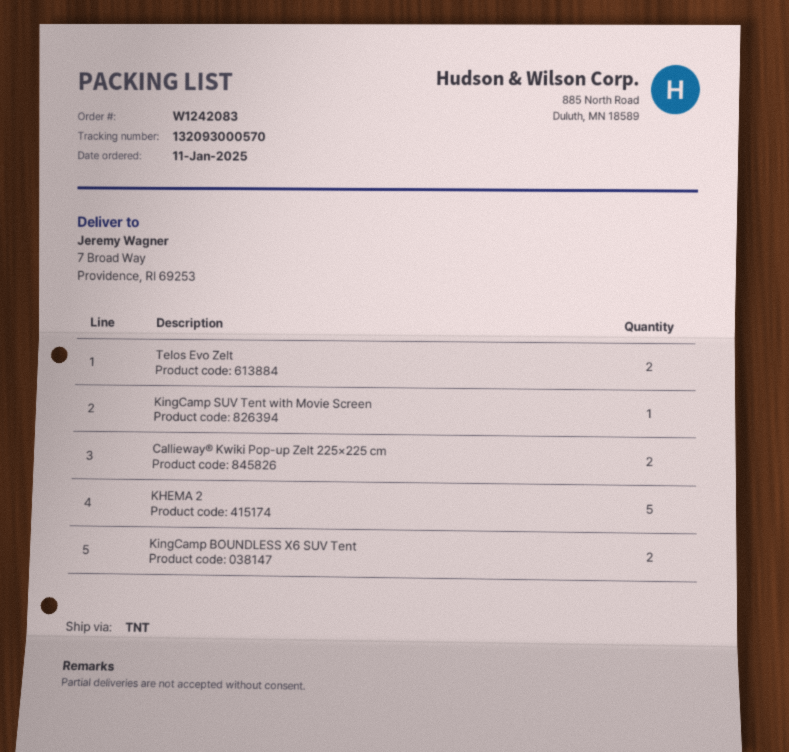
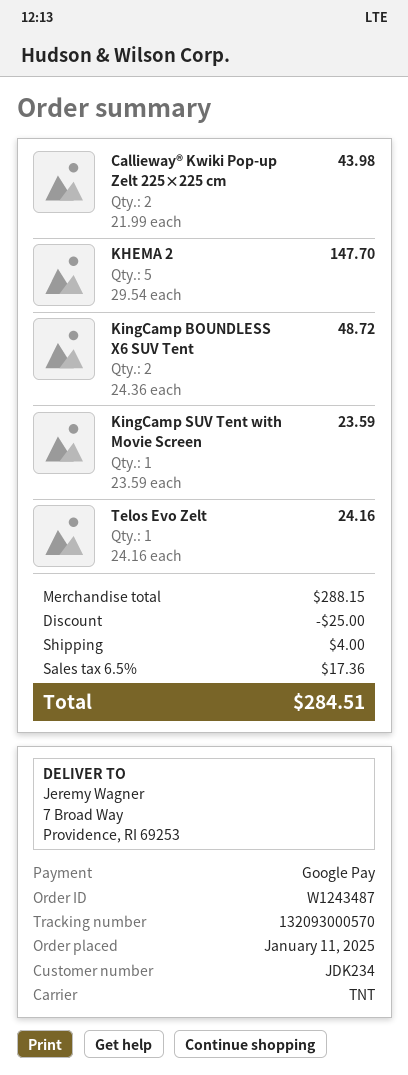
order number: W1242083 -> W1243487
Telos Evo Zelt: 2 -> 1

